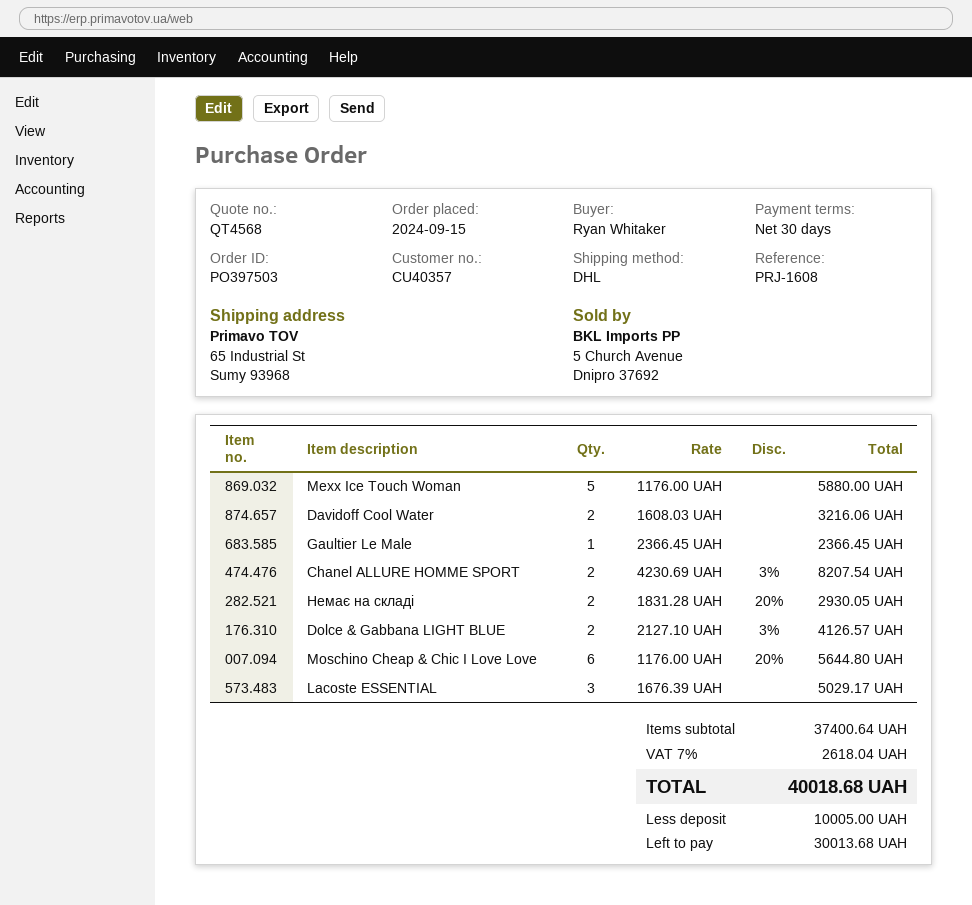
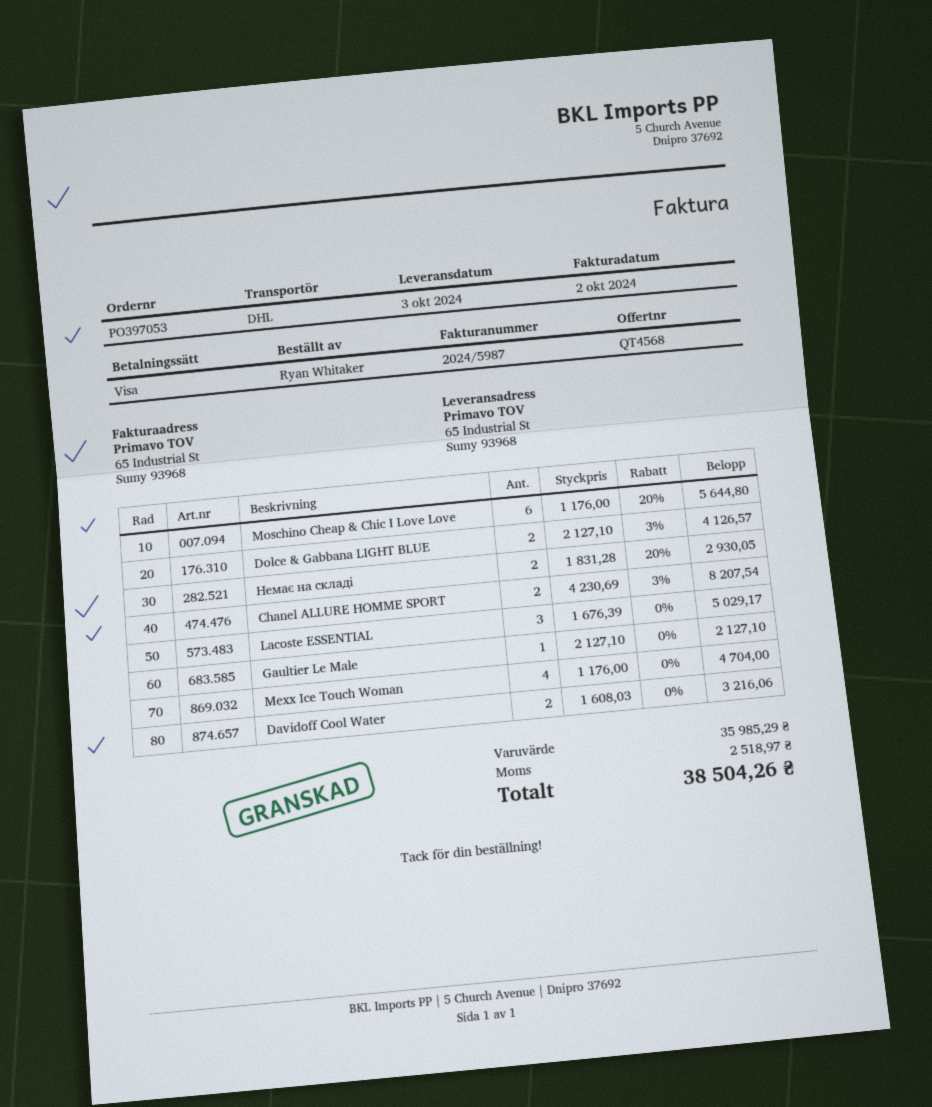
order number: PO397503 -> PO397053
Mexx Ice Touch Woman: 5 x 1176.00 = 5880.00 -> 4 x 1176.00 = 4704.00
Gaultier Le Male: 1 x 2366.45 = 2366.45 -> 1 x 2127.10 = 2127.10
subtotal: 37400.64 -> 35985.29
tax: 2618.04 -> 2518.97
total: 40018.68 -> 38504.26

